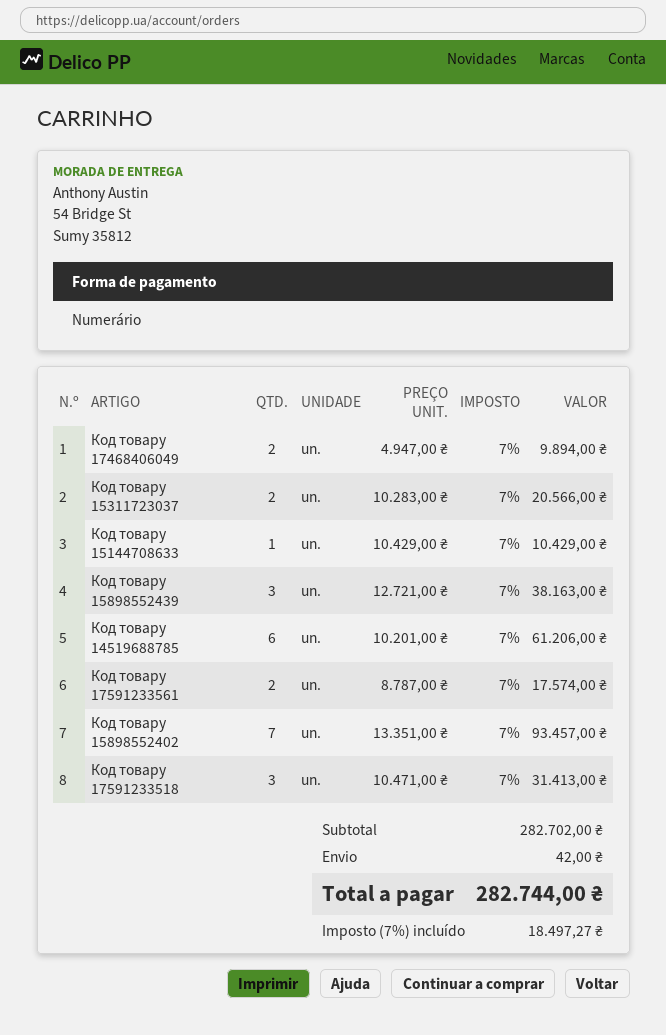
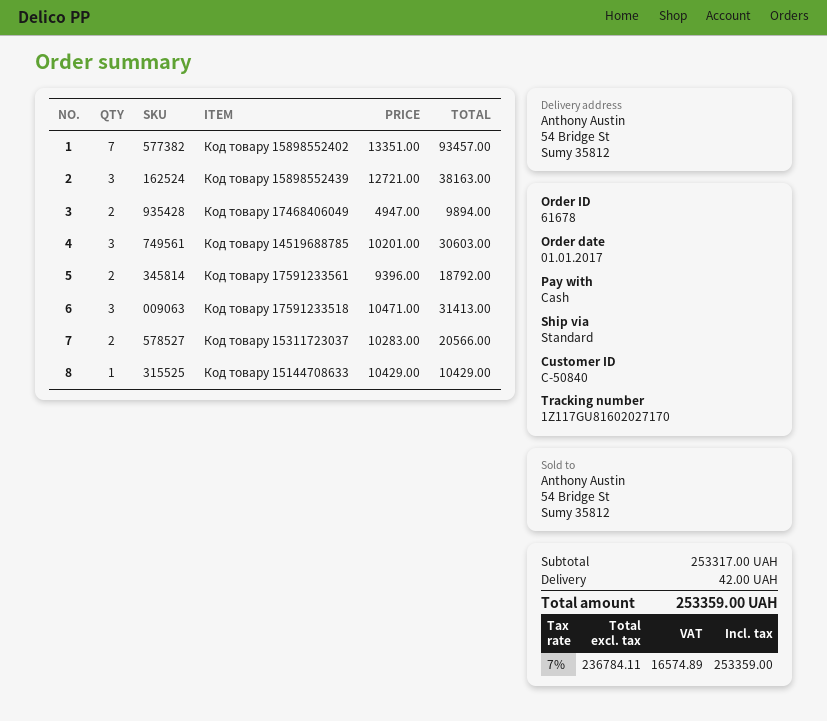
Код товару 14519688785: 6 x 10201.00 = 61206.00 -> 3 x 10201.00 = 30603.00
Код товару 17591233561: 2 x 8787.00 = 17574.00 -> 2 x 9396.00 = 18792.00
subtotal: 282702.00 -> 253317.00
tax: 7% = 18497.27 -> 7% = 16574.89
total: 282744.00 -> 253359.00

